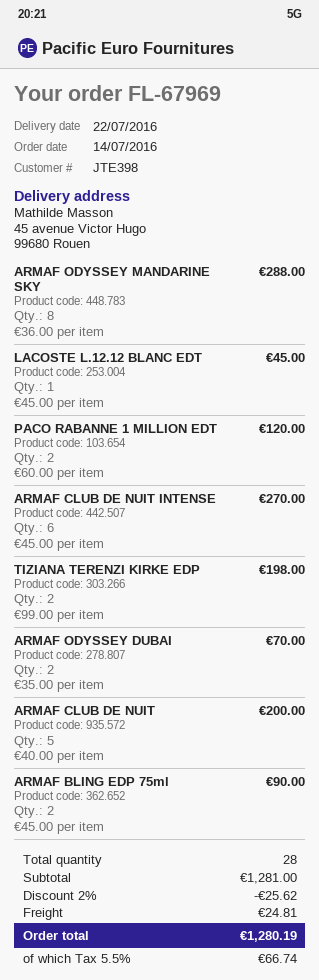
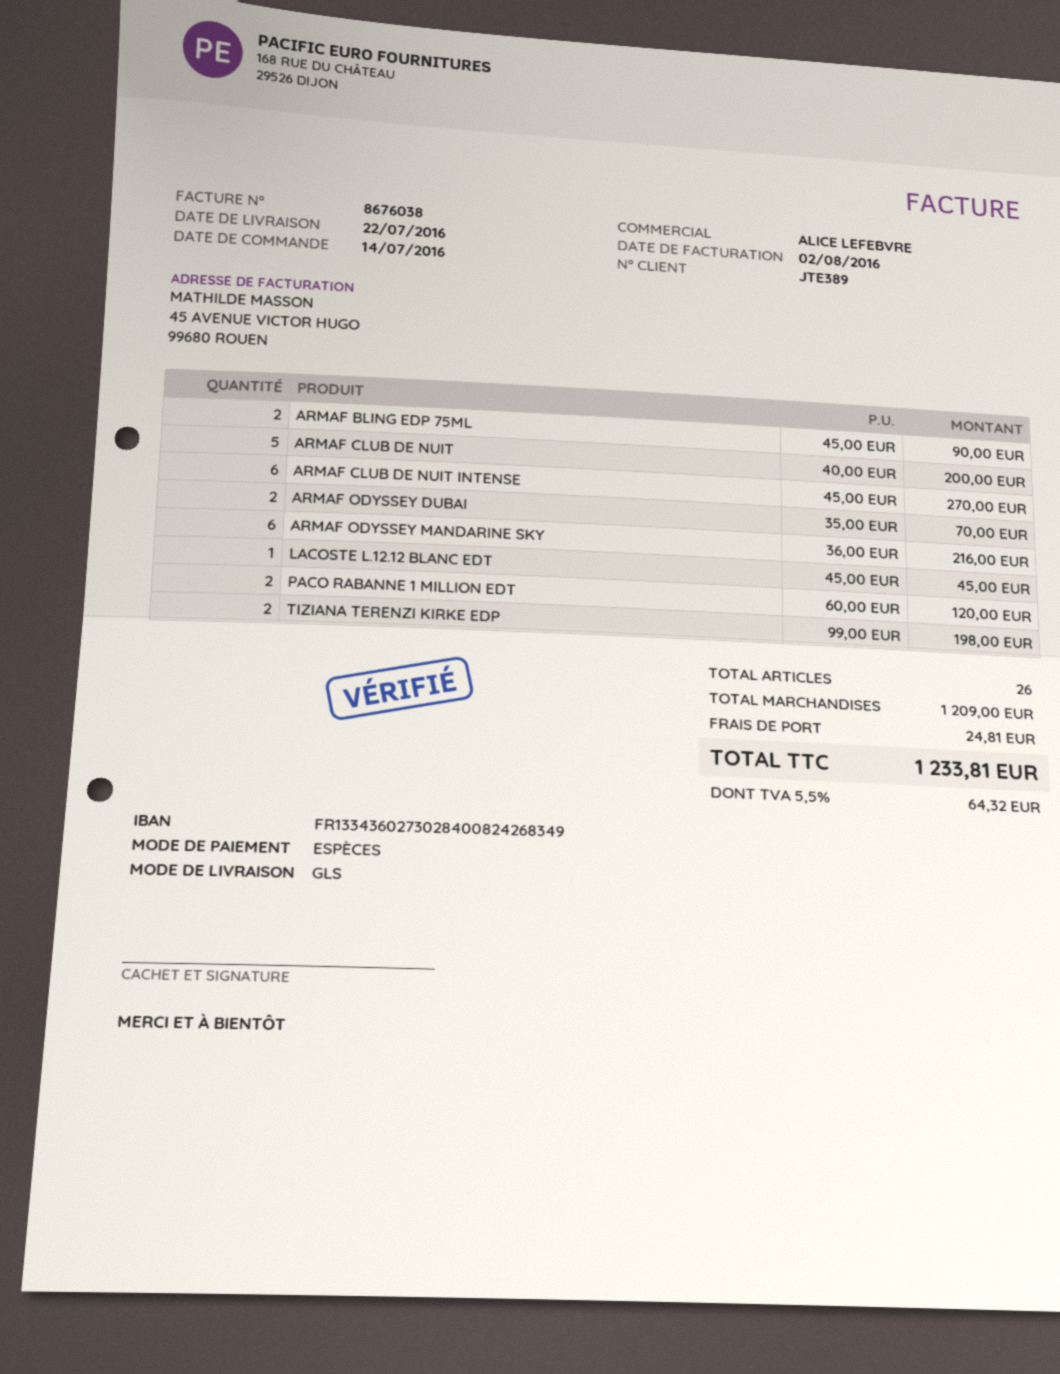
customer number: JTE398 -> JTE389
ARMAF ODYSSEY MANDARINE SKY: 8 x 36.00 = 288.00 -> 6 x 36.00 = 216.00
total quantity: 28 -> 26
subtotal: 1281.00 -> 1209.00
discount: 2% = 25.62 -> none
tax: 5.5% = 66.74 -> 5.5% = 64.32
total: 1280.19 -> 1233.81

